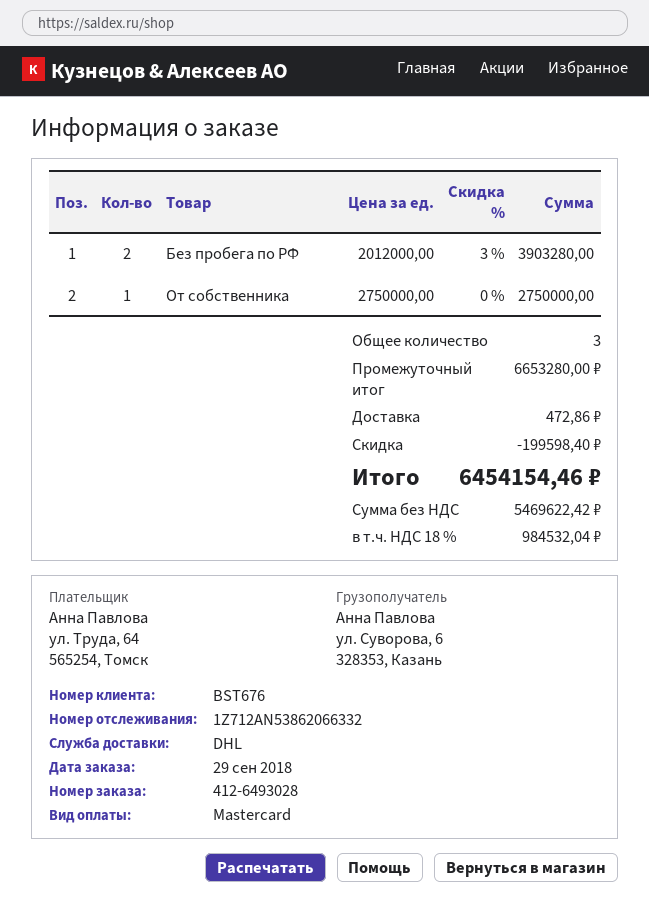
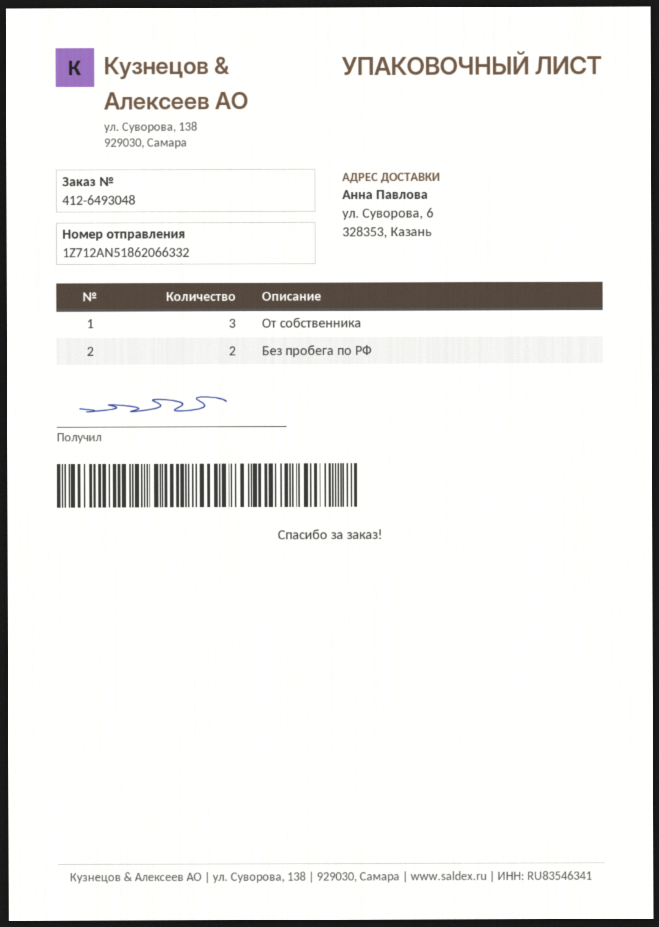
order number: 412-6493028 -> 412-6493048
tracking number: 1Z712AN53862066332 -> 1Z712AN51862066332
От собственника: 1 -> 3

